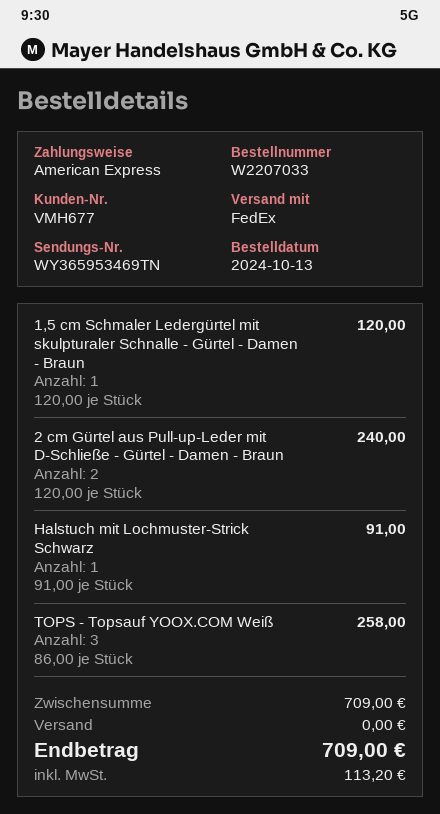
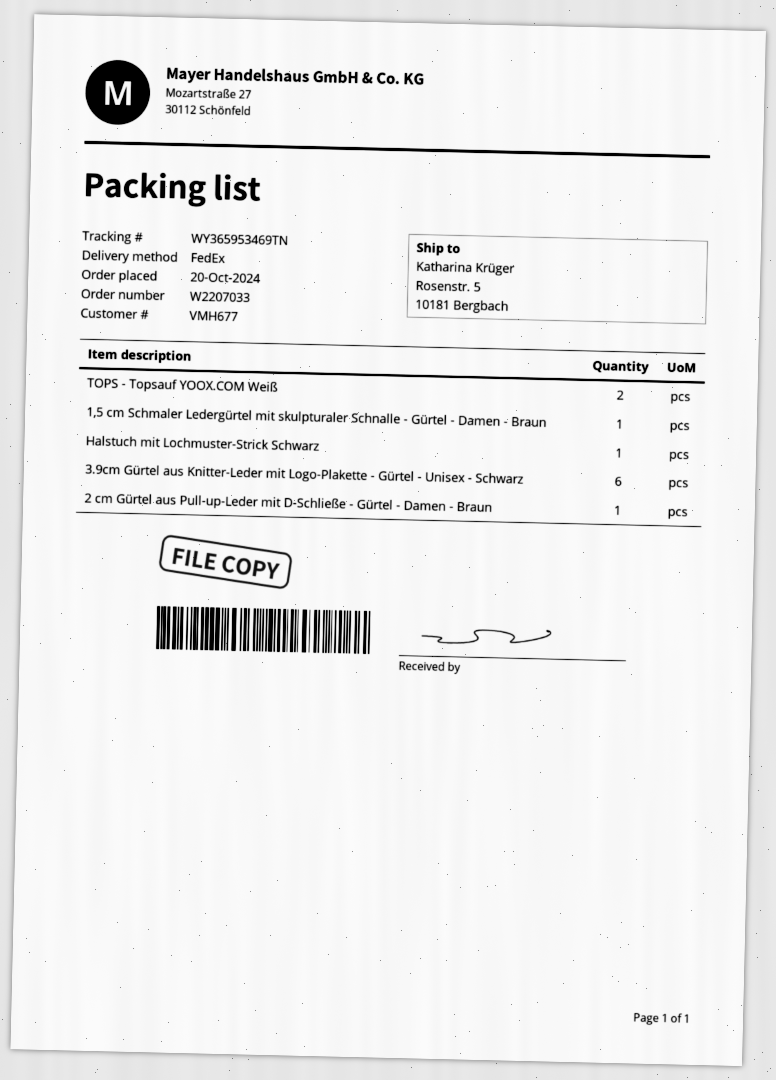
order date: 2024-10-13 -> 2024-10-20
2 cm Gürtel aus Pull-up-Leder mit D-Schließe - Gürtel - Damen - Braun: 2 -> 1
TOPS - Topsauf YOOX.COM Weiß: 3 -> 2
3.9cm Gürtel aus Knitter-Leder mit Logo-Plakette - Gürtel - Unisex - Schwarz: none -> 6

